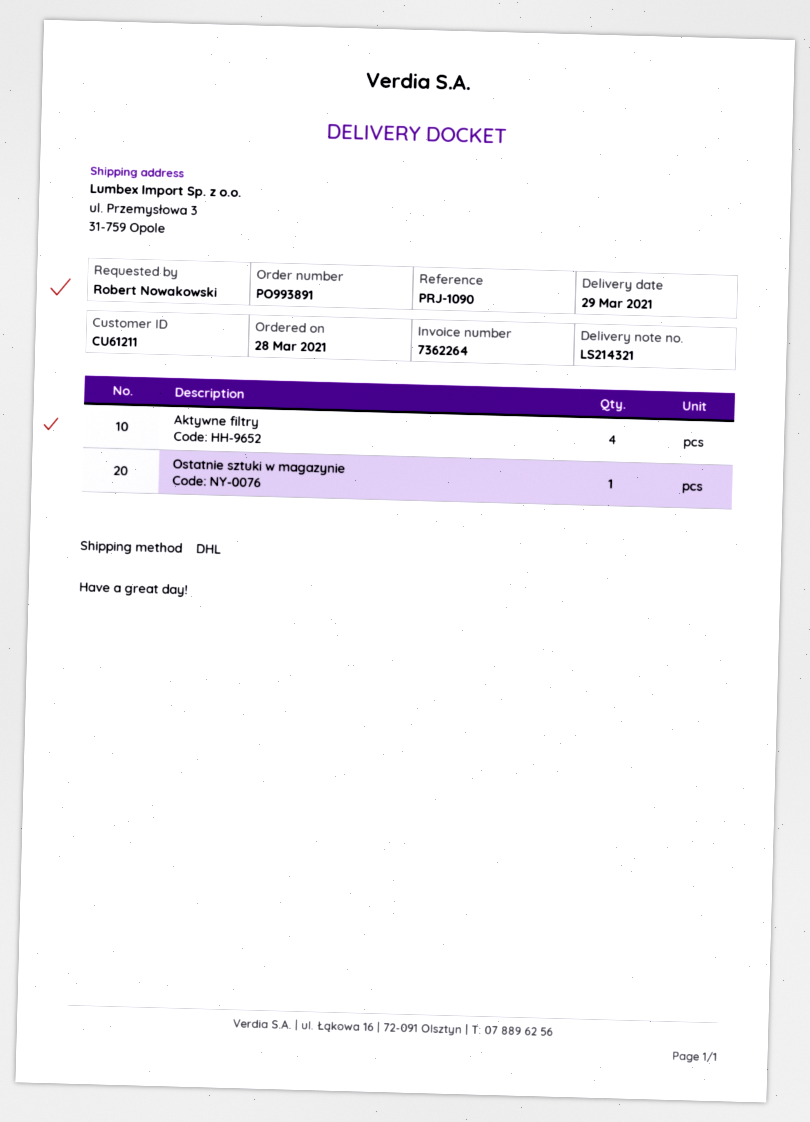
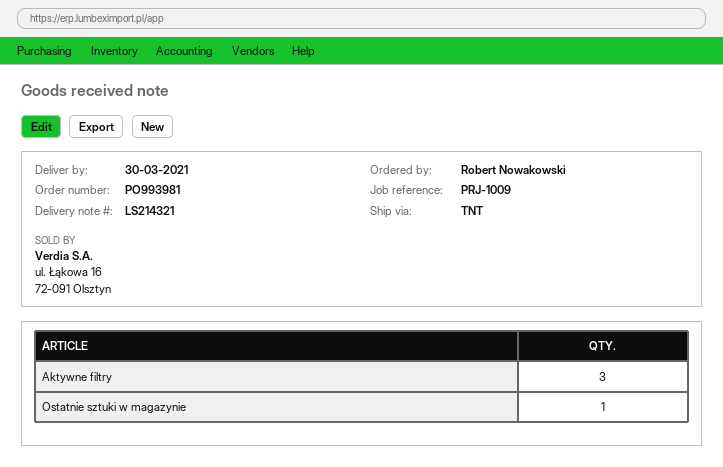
order number: PO993891 -> PO993981
delivery date: 2021-03-29 -> 2021-03-30
reference: PRJ-1090 -> PRJ-1009
shipping method: DHL -> TNT
Aktywne filtry: 4 -> 3

